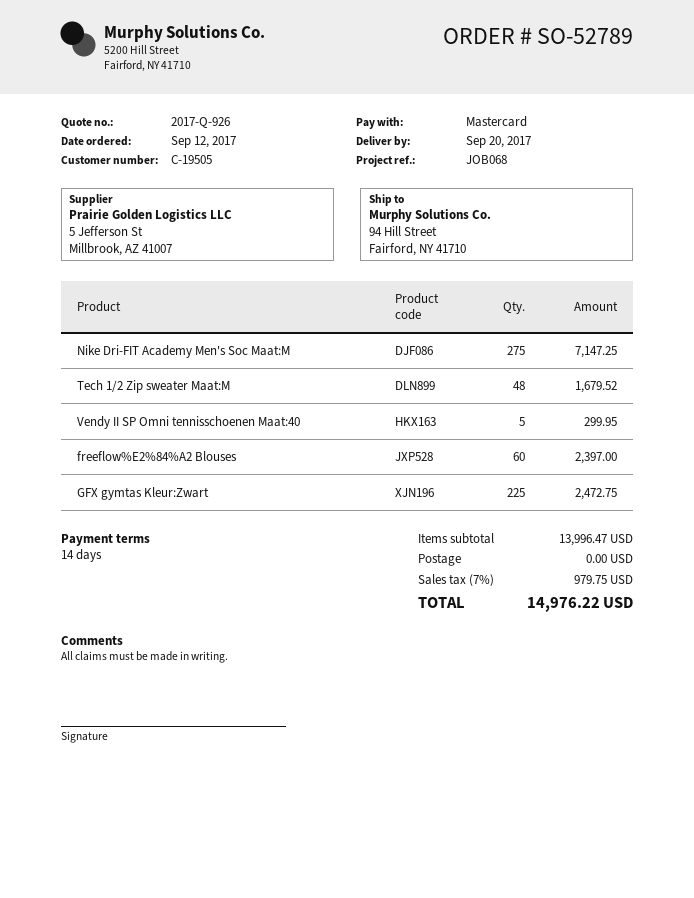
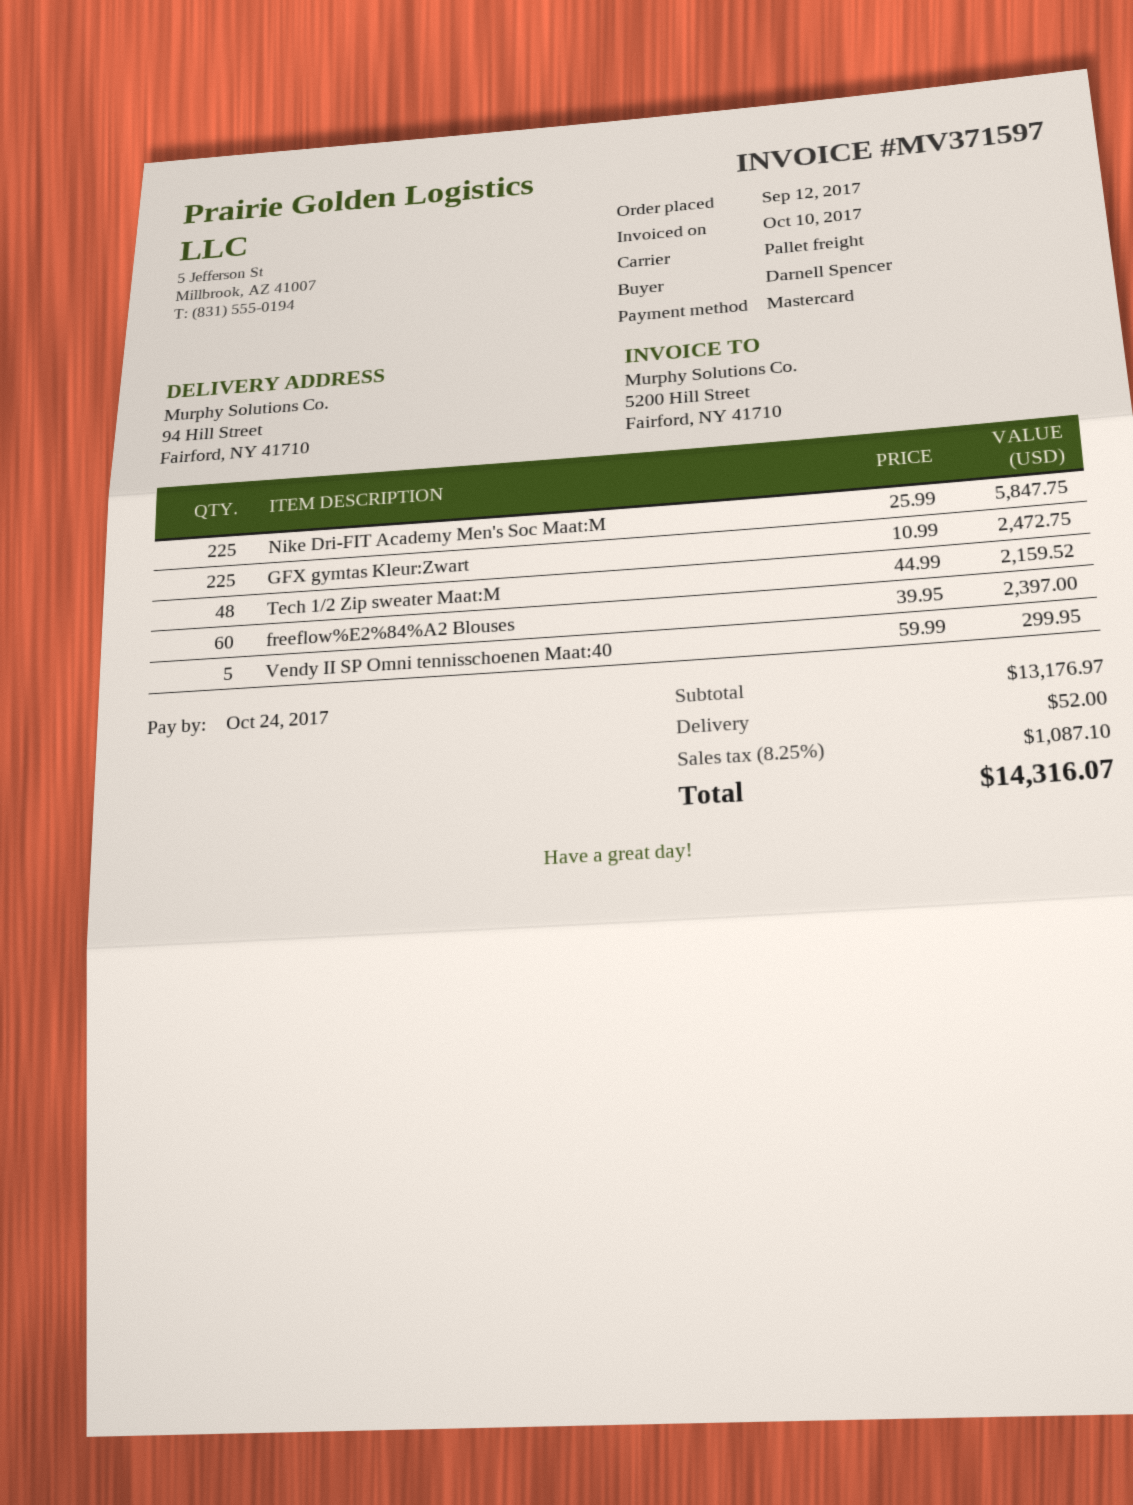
Nike Dri-FIT Academy Men's Soc Maat:M: 275 for 7147.25 -> 225 for 5847.75
Tech 1/2 Zip sweater Maat:M: 48 for 1679.52 -> 48 for 2159.52
subtotal: 13996.47 -> 13176.97
shipping: 0.00 -> 52.00
tax: 7% = 979.75 -> 8.25% = 1087.10
total: 14976.22 -> 14316.07

